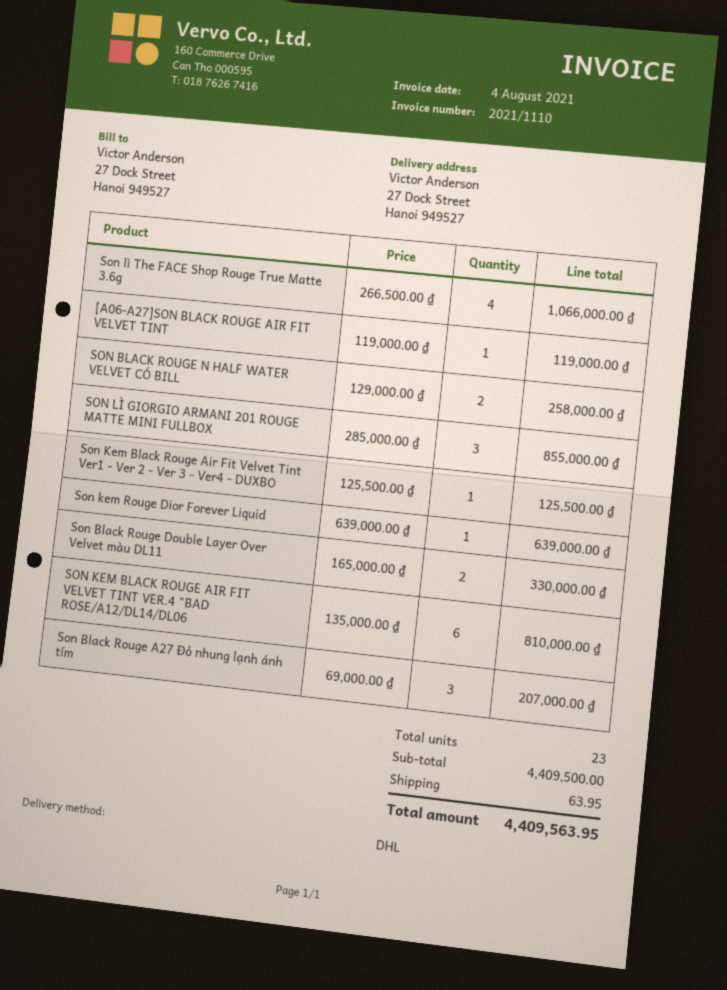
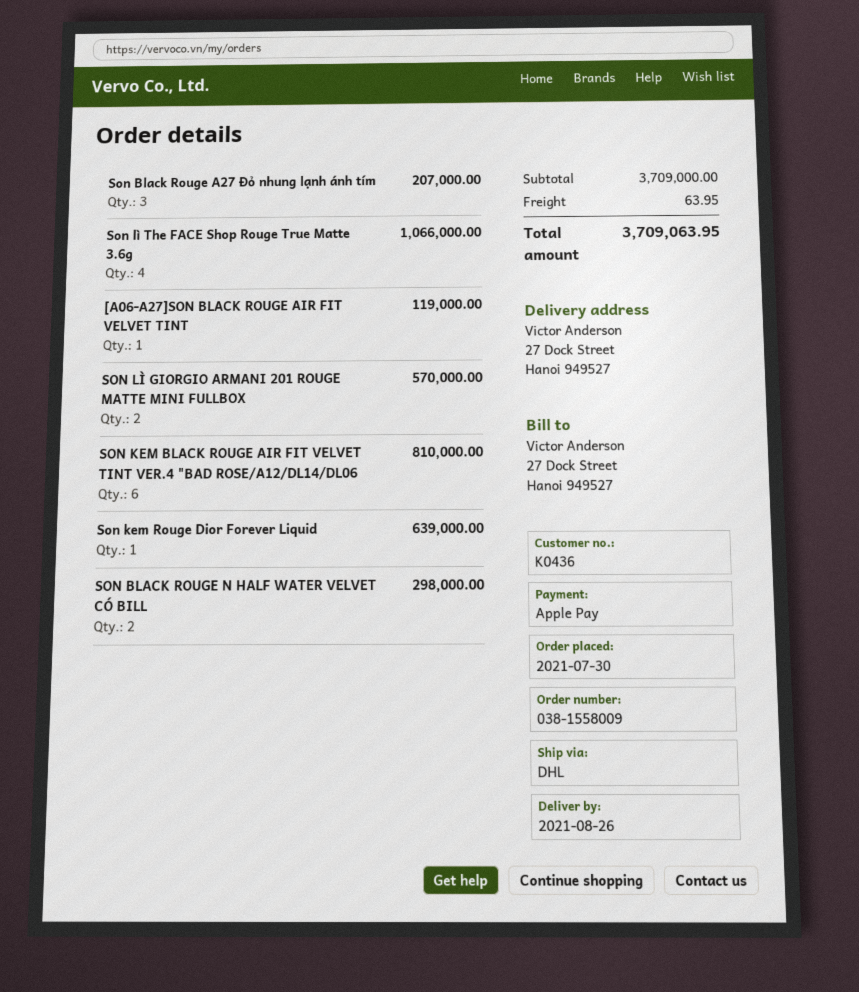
SON BLACK ROUGE N HALF WATER VELVET CÓ BILL: 2 for 258000.00 -> 2 for 298000.00
SON LÌ GIORGIO ARMANI 201 ROUGE MATTE MINI FULLBOX: 3 for 855000.00 -> 2 for 570000.00
Son Kem Black Rouge Air Fit Velvet Tint Ver1 - Ver 2 - Ver 3 - Ver4 - DUXBO: 1 for 125500.00 -> none
Son Black Rouge Double Layer Over Velvet màu DL11: 2 for 330000.00 -> none
subtotal: 4409500.00 -> 3709000.00
total: 4409563.95 -> 3709063.95

